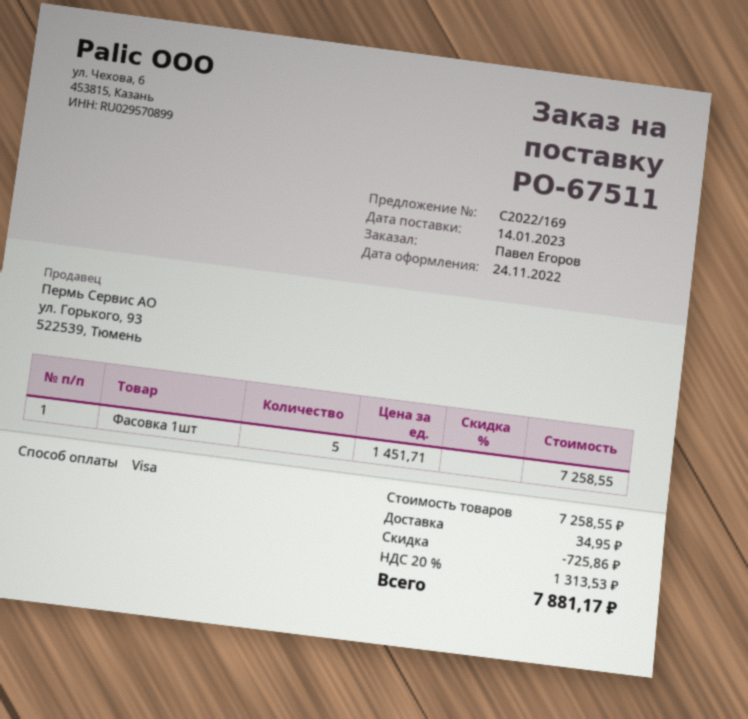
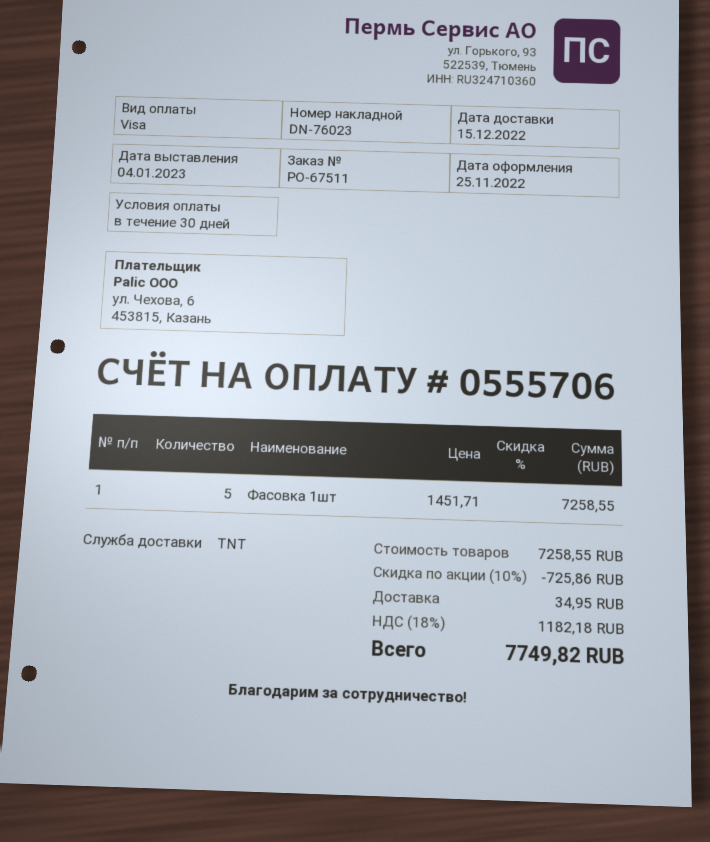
order date: 2022-11-24 -> 2022-11-25
delivery date: 2023-01-14 -> 2022-12-15
tax: 20% = 1313.53 -> 18% = 1182.18
total: 7881.17 -> 7749.82

